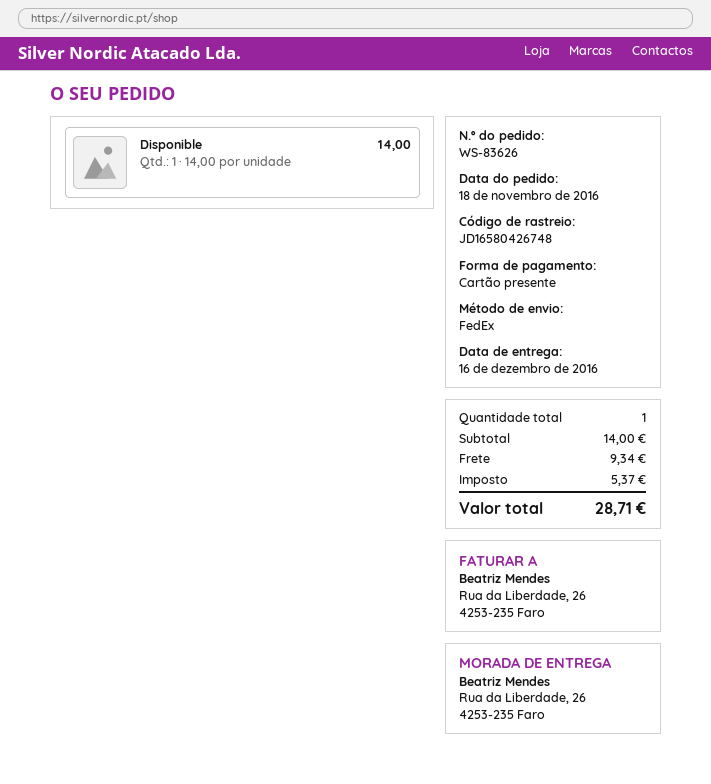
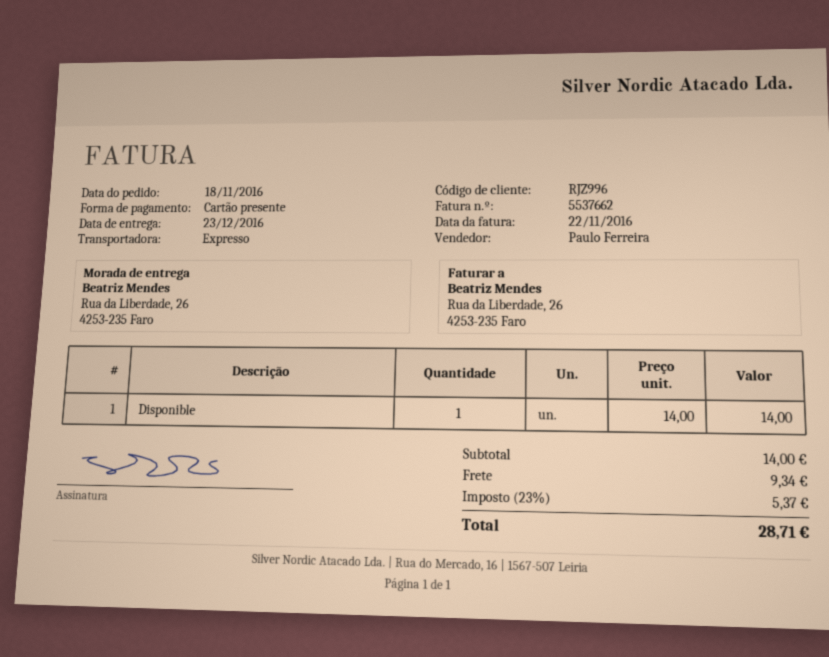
delivery date: 2016-12-16 -> 2016-12-23
shipping method: FedEx -> express

